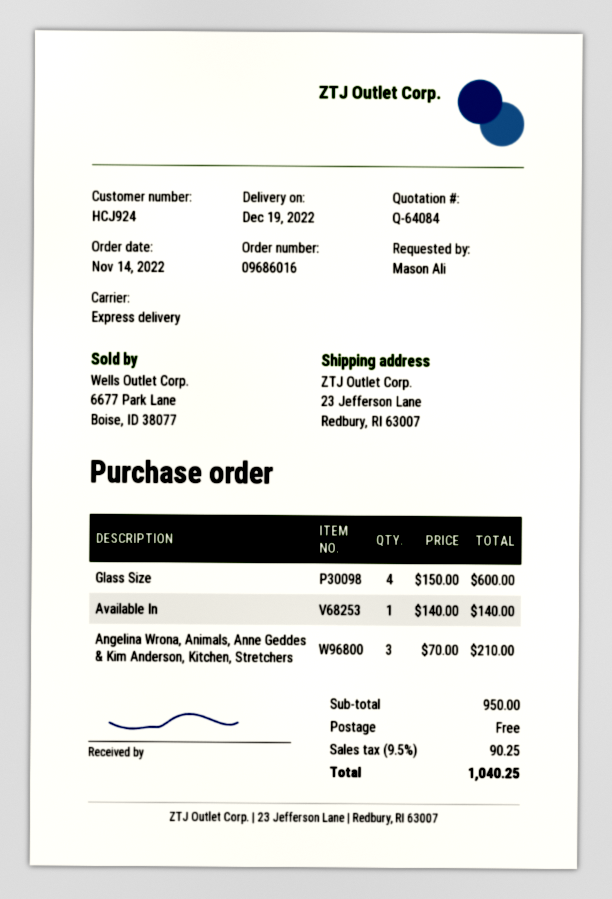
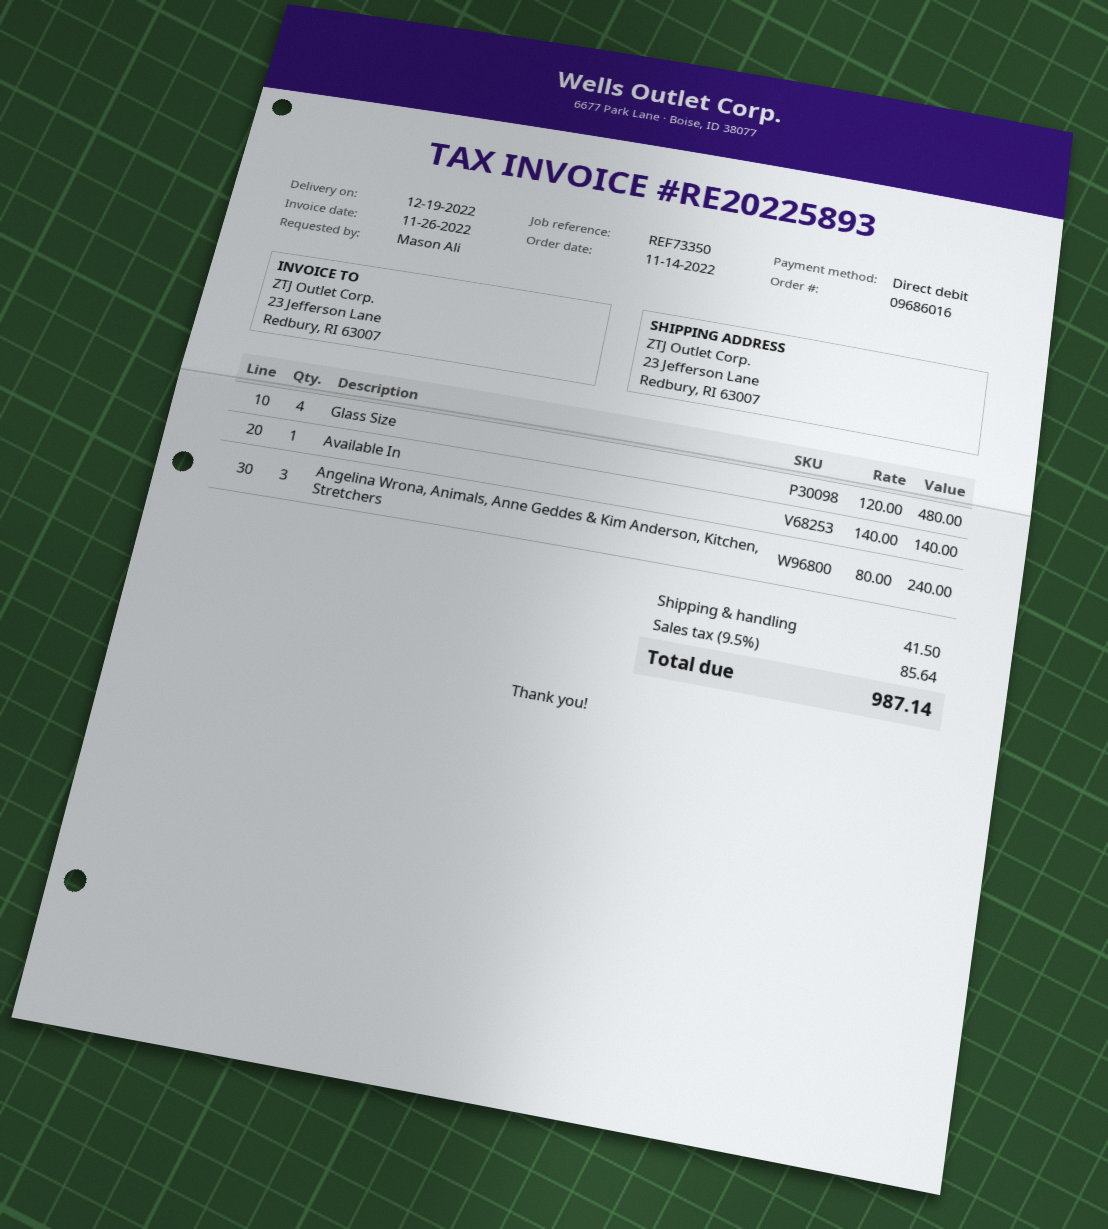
Glass Size: 4 x 150.00 = 600.00 -> 4 x 120.00 = 480.00
Angelina Wrona, Animals, Anne Geddes & Kim Anderson, Kitchen, Stretchers: 3 x 70.00 = 210.00 -> 3 x 80.00 = 240.00
shipping: 0.00 -> 41.50
tax: 9.5% = 90.25 -> 9.5% = 85.64
total: 1040.25 -> 987.14

